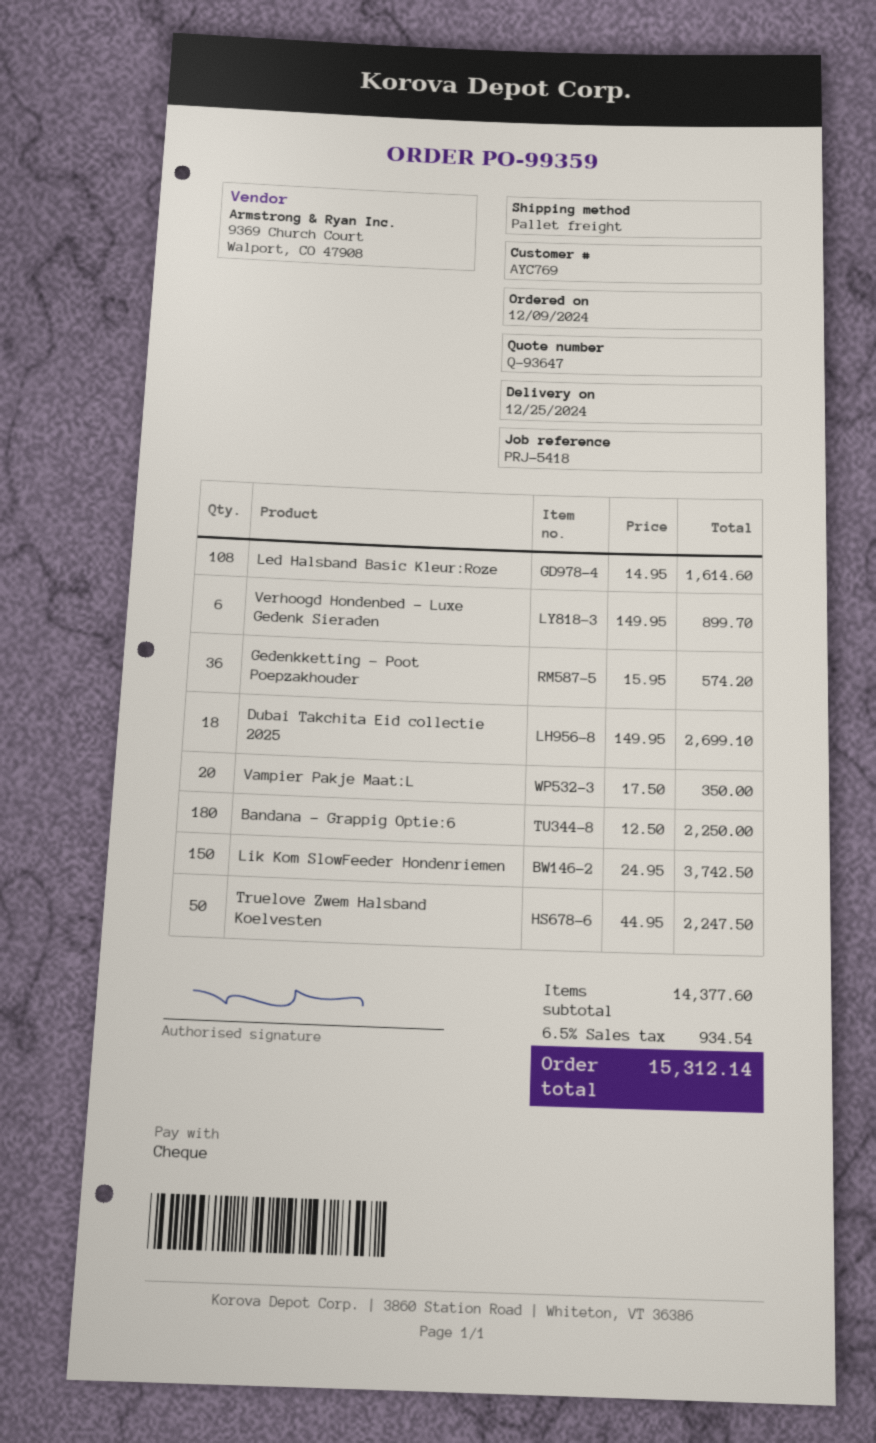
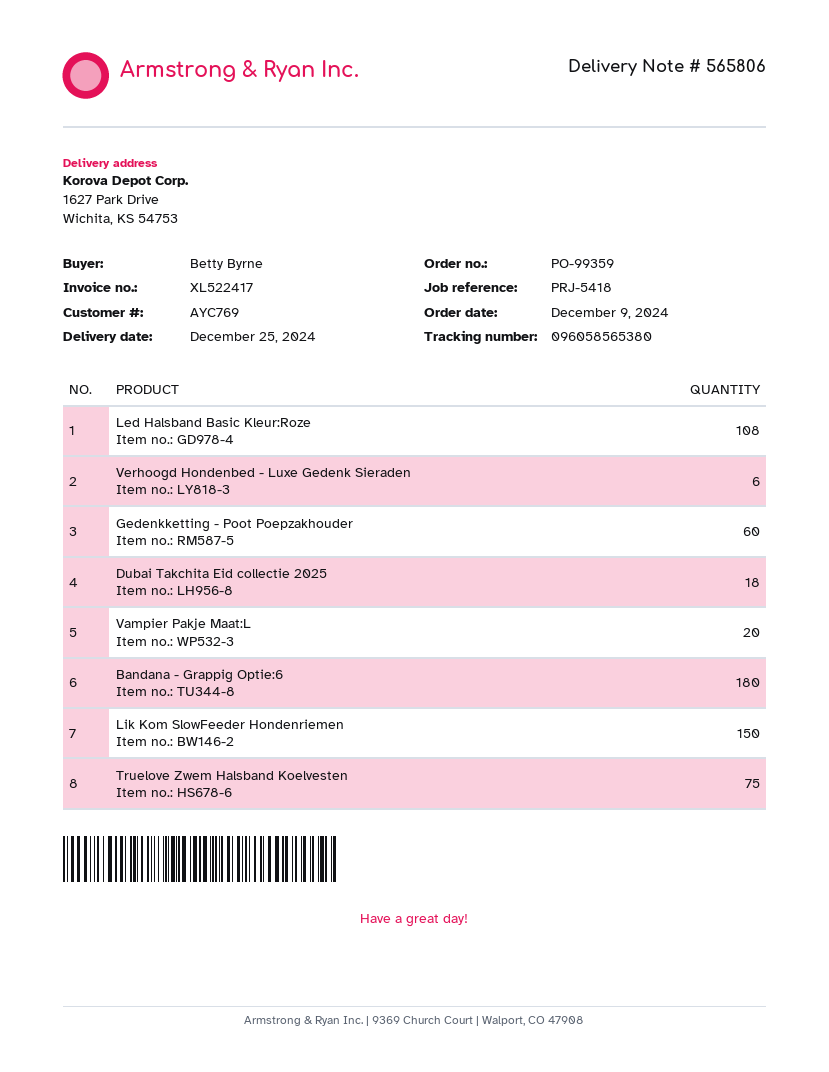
Gedenkketting - Poot Poepzakhouder: 36 -> 60
Truelove Zwem Halsband Koelvesten: 50 -> 75

